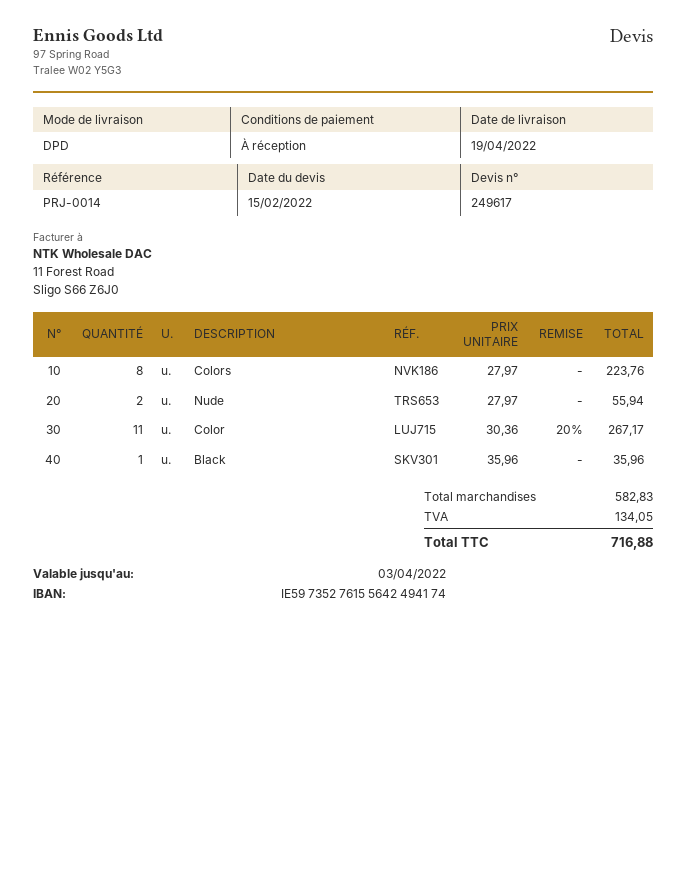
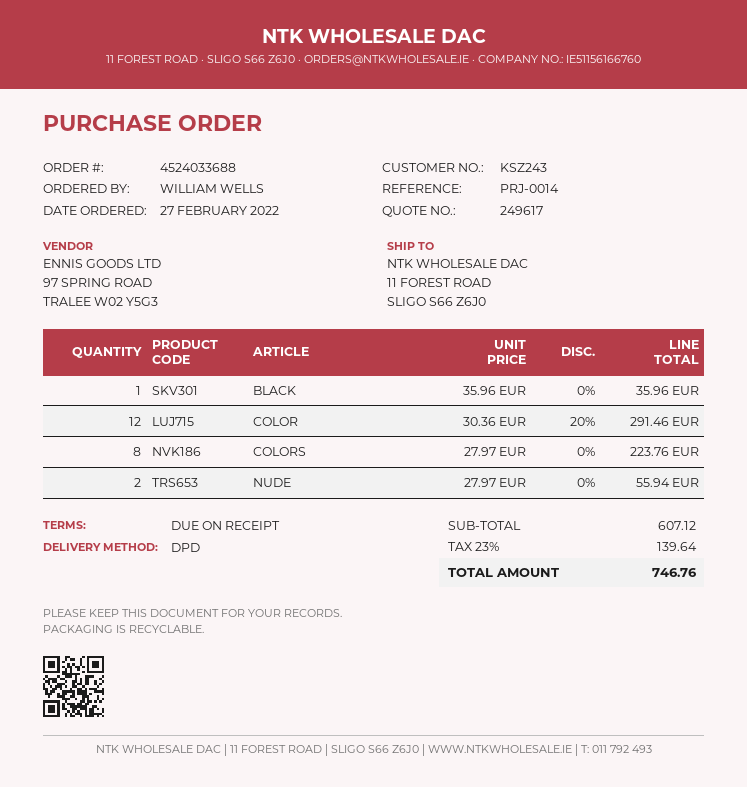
Color: 11 x 30.36 - 20% = 267.17 -> 12 x 30.36 - 20% = 291.46
subtotal: 582.83 -> 607.12
tax: 134.05 -> 139.64
total: 716.88 -> 746.76

